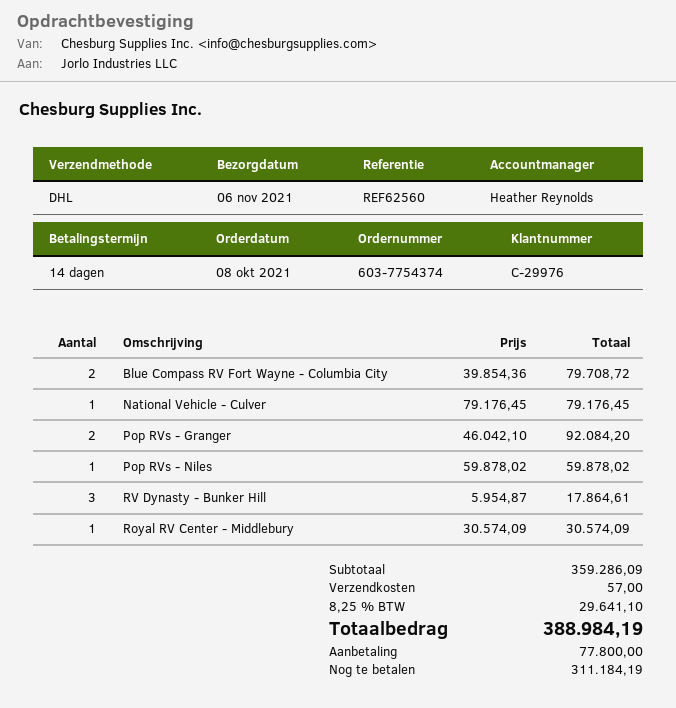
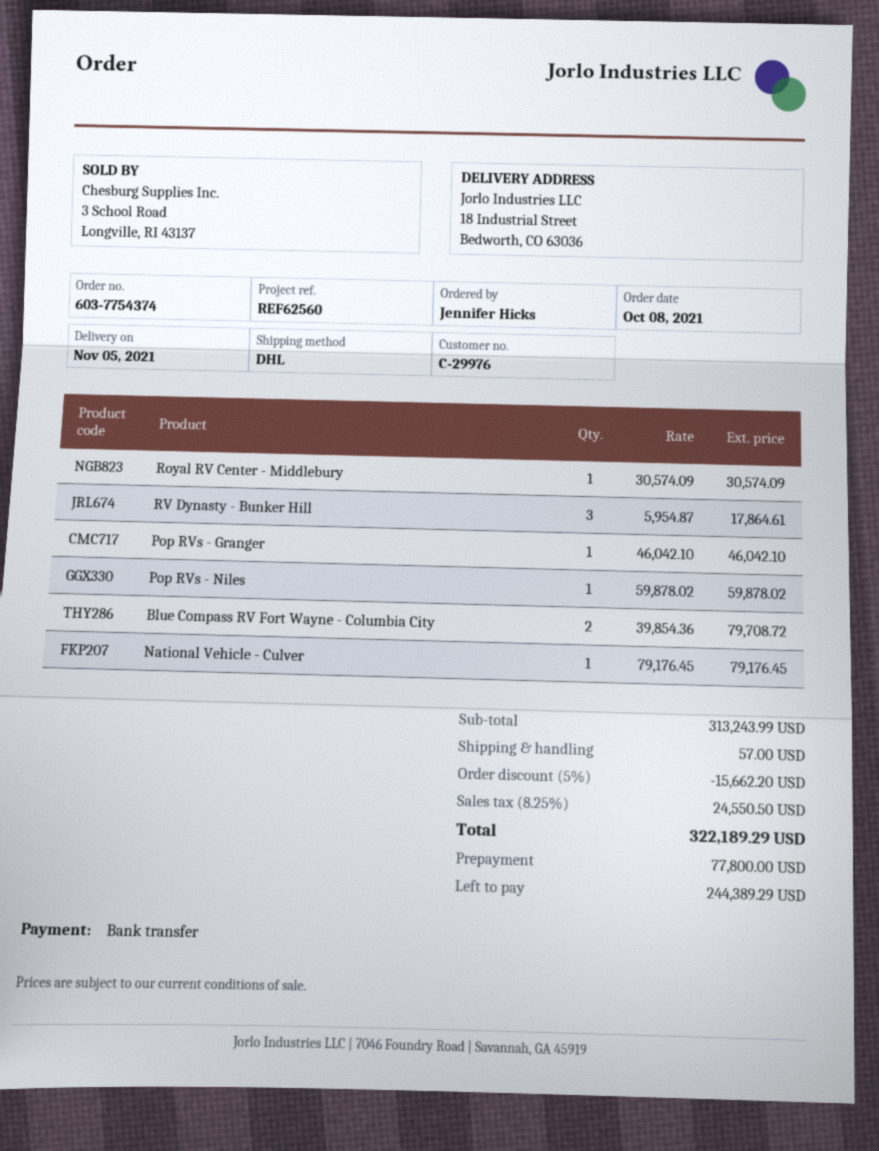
delivery date: 2021-11-06 -> 2021-11-05
Pop RVs - Granger: 2 x 46042.10 = 92084.20 -> 1 x 46042.10 = 46042.10
subtotal: 359286.09 -> 313243.99
discount: none -> 5% = 15662.20
tax: 8.25% = 29641.10 -> 8.25% = 24550.50
total: 388984.19 -> 322189.29
balance: 311184.19 -> 244389.29

